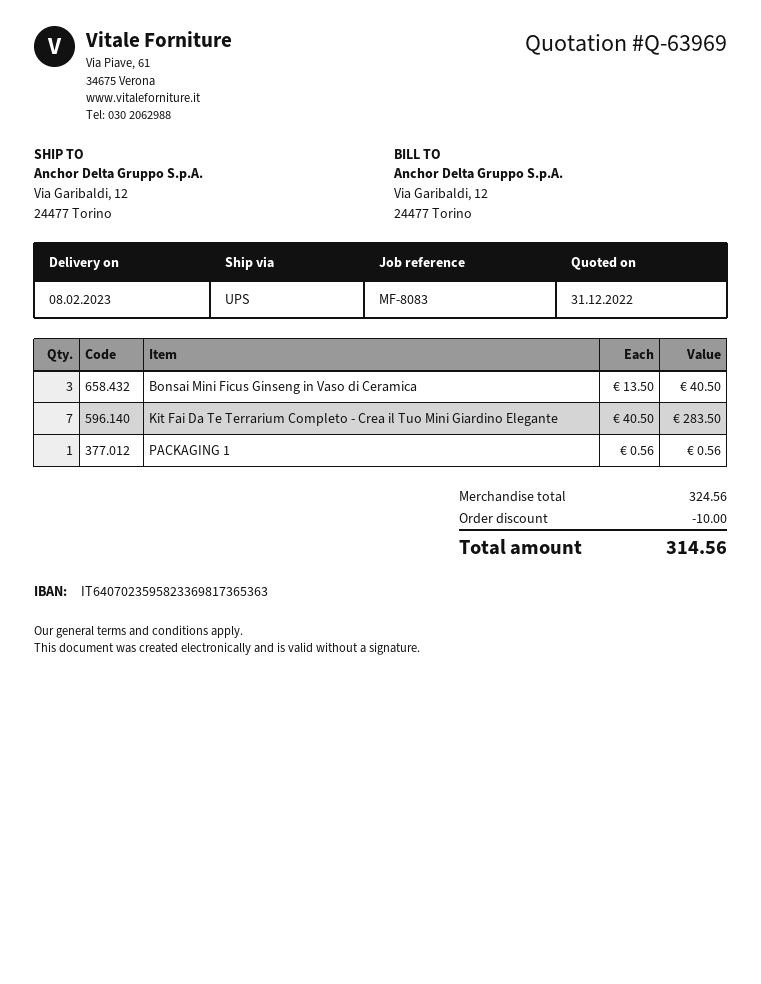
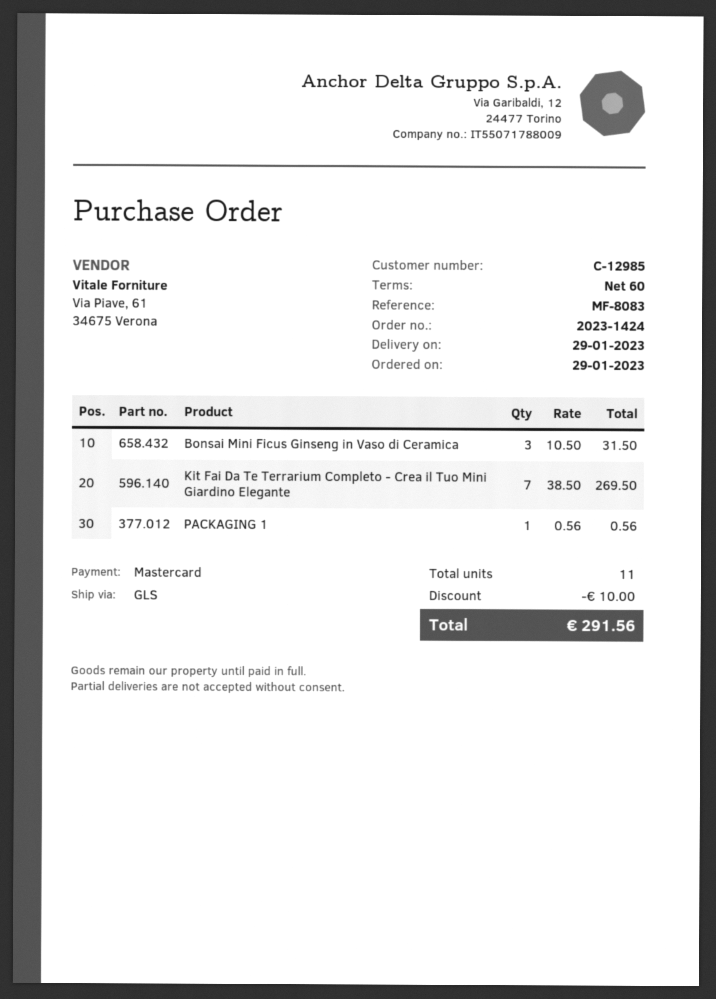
delivery date: 2023-02-08 -> 2023-01-29
shipping method: UPS -> GLS
Bonsai Mini Ficus Ginseng in Vaso di Ceramica: 3 x 13.50 = 40.50 -> 3 x 10.50 = 31.50
Kit Fai Da Te Terrarium Completo - Crea il Tuo Mini Giardino Elegante: 7 x 40.50 = 283.50 -> 7 x 38.50 = 269.50
total: 314.56 -> 291.56

